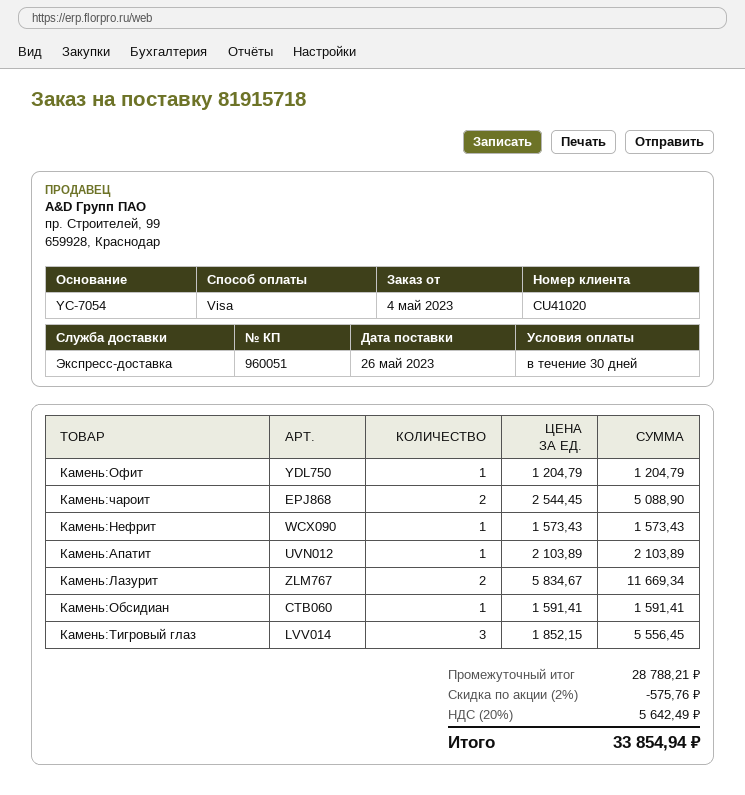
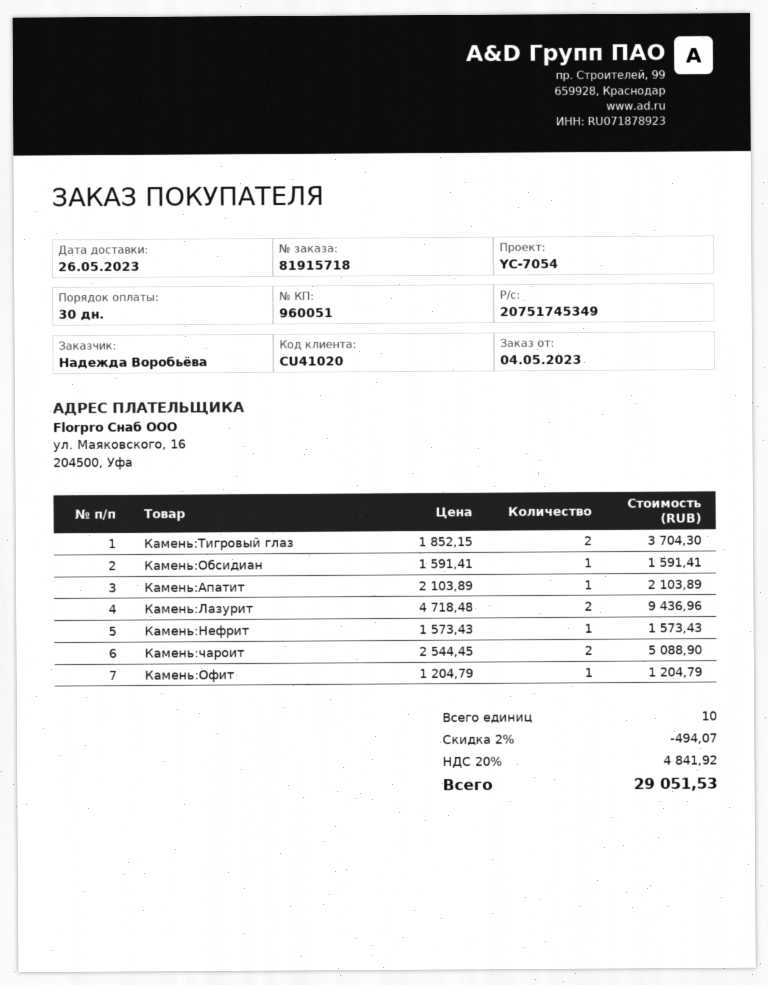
Камень:Лазурит: 2 x 5834.67 = 11669.34 -> 2 x 4718.48 = 9436.96
Камень:Тигровый глаз: 3 x 1852.15 = 5556.45 -> 2 x 1852.15 = 3704.30
discount: 2% = 575.76 -> 2% = 494.07
tax: 20% = 5642.49 -> 20% = 4841.92
total: 33854.94 -> 29051.53

